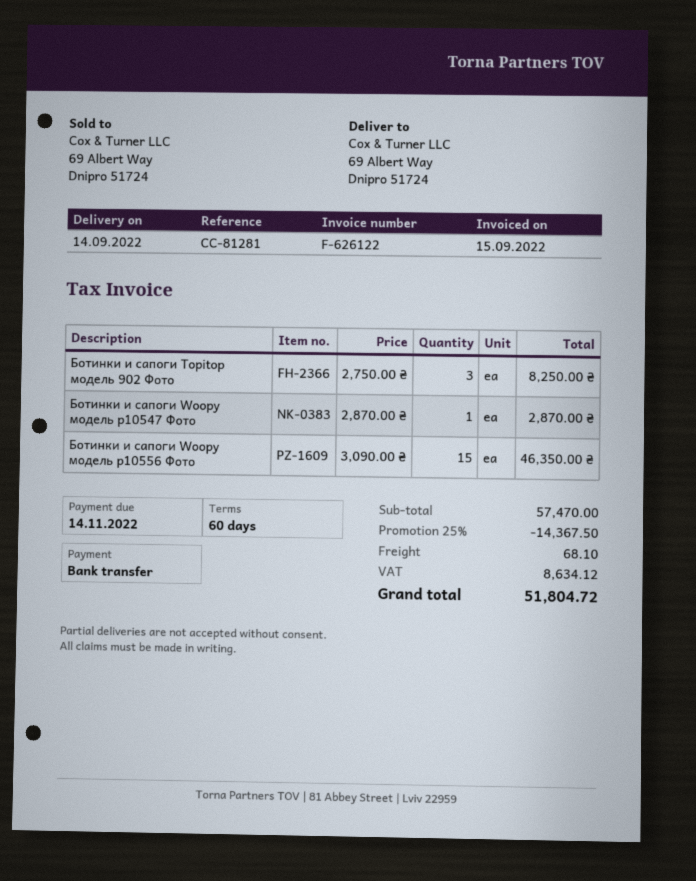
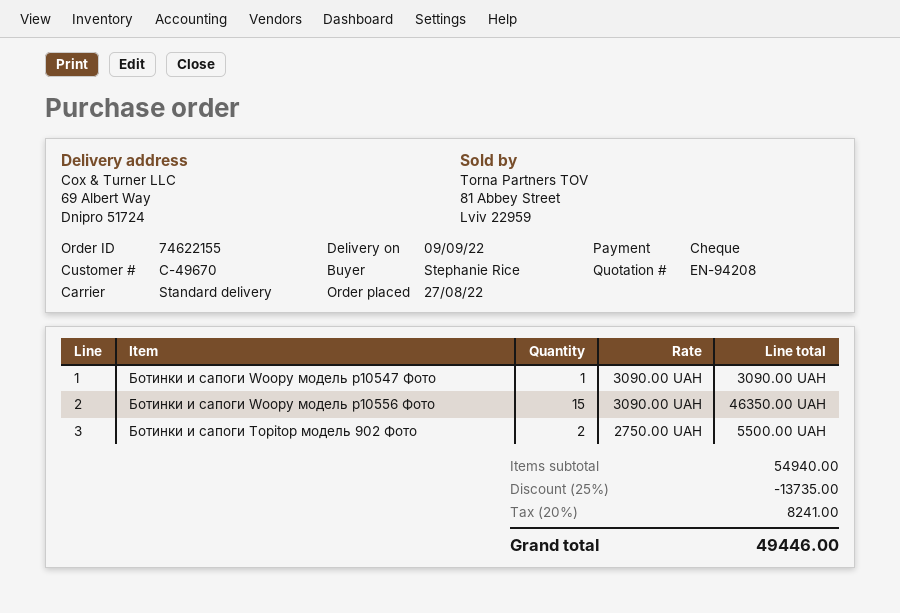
delivery date: 2022-09-14 -> 2022-09-09
payment method: bank transfer -> cheque
Ботинки и сапоги Topitop модель 902 Фото: 3 x 2750.00 = 8250.00 -> 2 x 2750.00 = 5500.00
Ботинки и сапоги Woopy модель p10547 Фото: 1 x 2870.00 = 2870.00 -> 1 x 3090.00 = 3090.00
subtotal: 57470.00 -> 54940.00
discount: 25% = 14367.50 -> 25% = 13735.00
shipping: 68.10 -> none
tax: 8634.12 -> 8241.00
total: 51804.72 -> 49446.00

